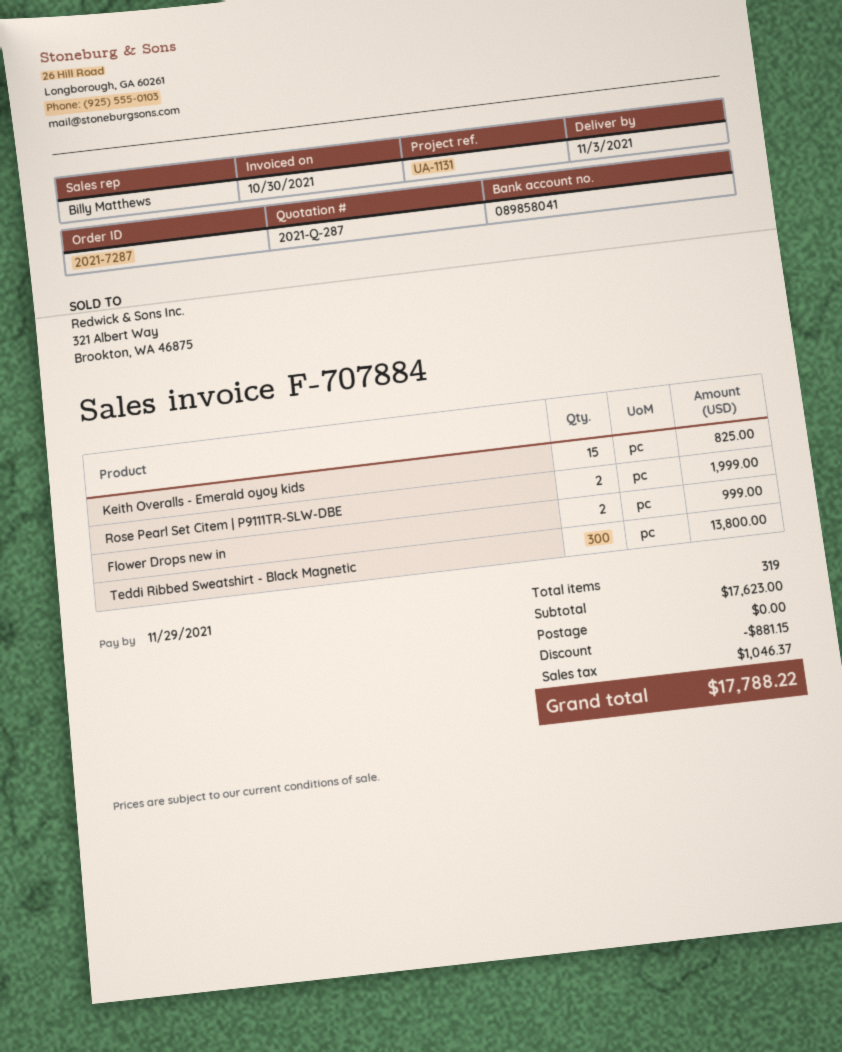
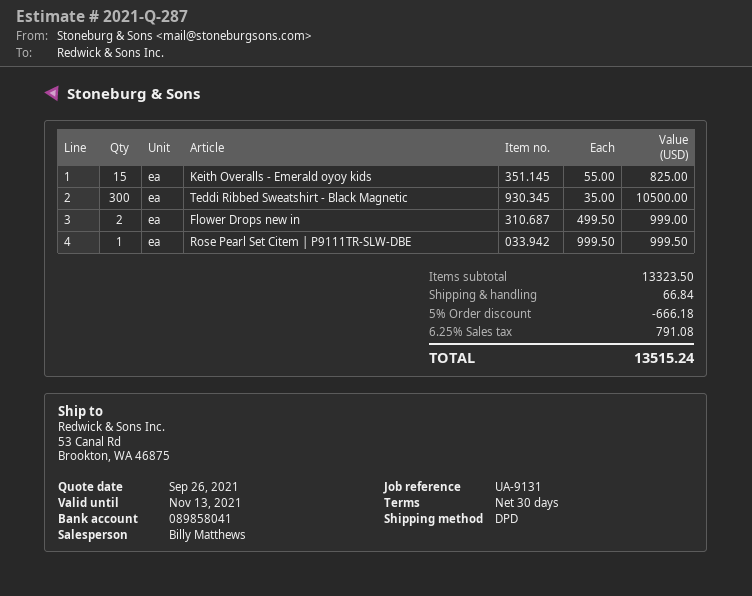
reference: UA-1131 -> UA-9131
Rose Pearl Set Citem | P9111TR-SLW-DBE: 2 for 1999.00 -> 1 for 999.50
Teddi Ribbed Sweatshirt - Black Magnetic: 300 for 13800.00 -> 300 for 10500.00
subtotal: 17623.00 -> 13323.50
discount: 881.15 -> 666.18
shipping: 0.00 -> 66.84
tax: 1046.37 -> 791.08
total: 17788.22 -> 13515.24

